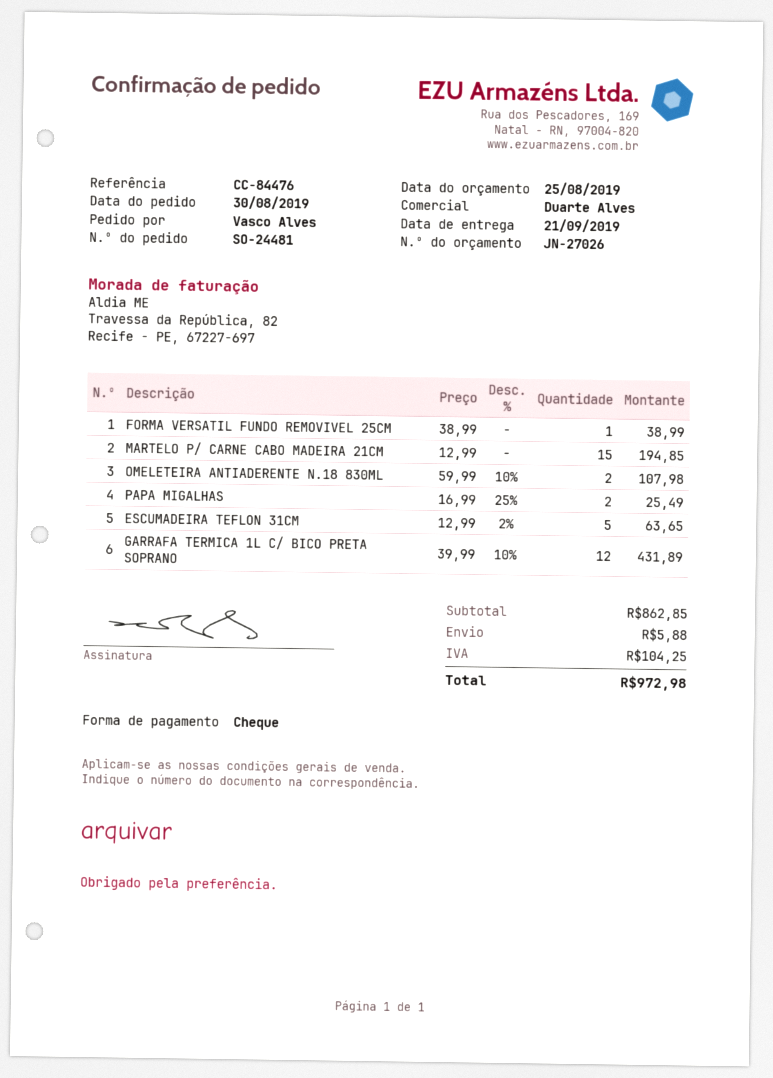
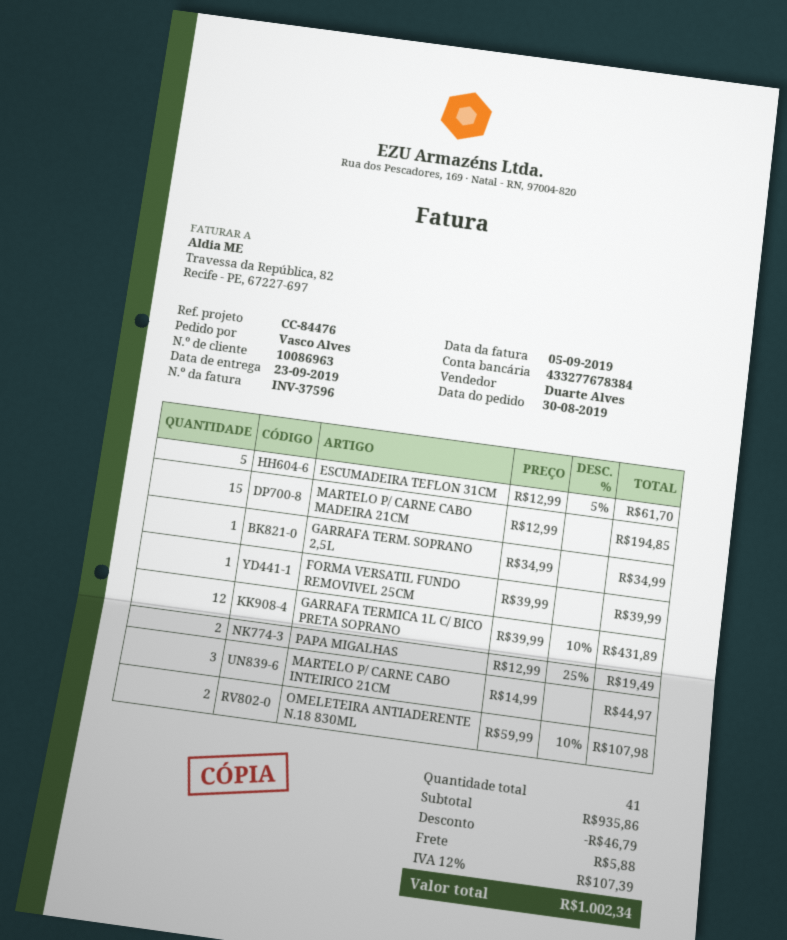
delivery date: 2019-09-21 -> 2019-09-23
FORMA VERSATIL FUNDO REMOVIVEL 25CM: 1 x 38.99 = 38.99 -> 1 x 39.99 = 39.99
PAPA MIGALHAS: 2 x 16.99 - 25% = 25.49 -> 2 x 12.99 - 25% = 19.49
ESCUMADEIRA TEFLON 31CM: 5 x 12.99 - 2% = 63.65 -> 5 x 12.99 - 5% = 61.70
GARRAFA TERM. SOPRANO 2,5L: none -> 1 x 34.99 = 34.99
MARTELO P/ CARNE CABO INTEIRICO 21CM: none -> 3 x 14.99 = 44.97
subtotal: 862.85 -> 935.86
discount: none -> 46.79
tax: 104.25 -> 107.39
total: 972.98 -> 1002.34

